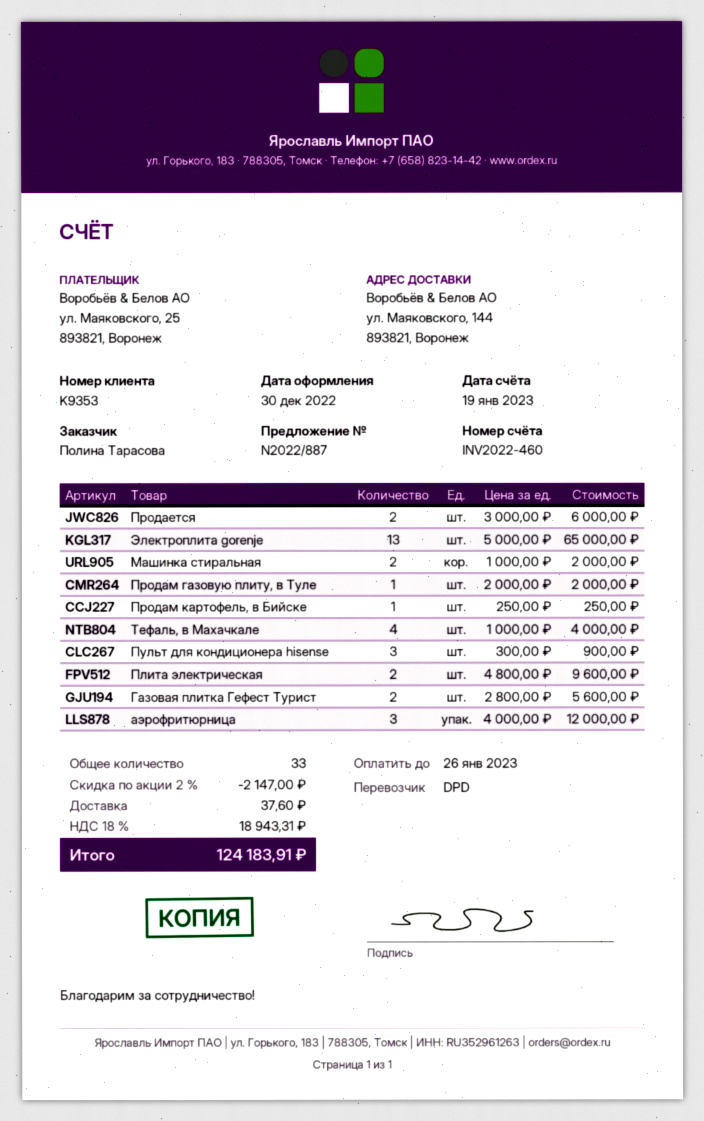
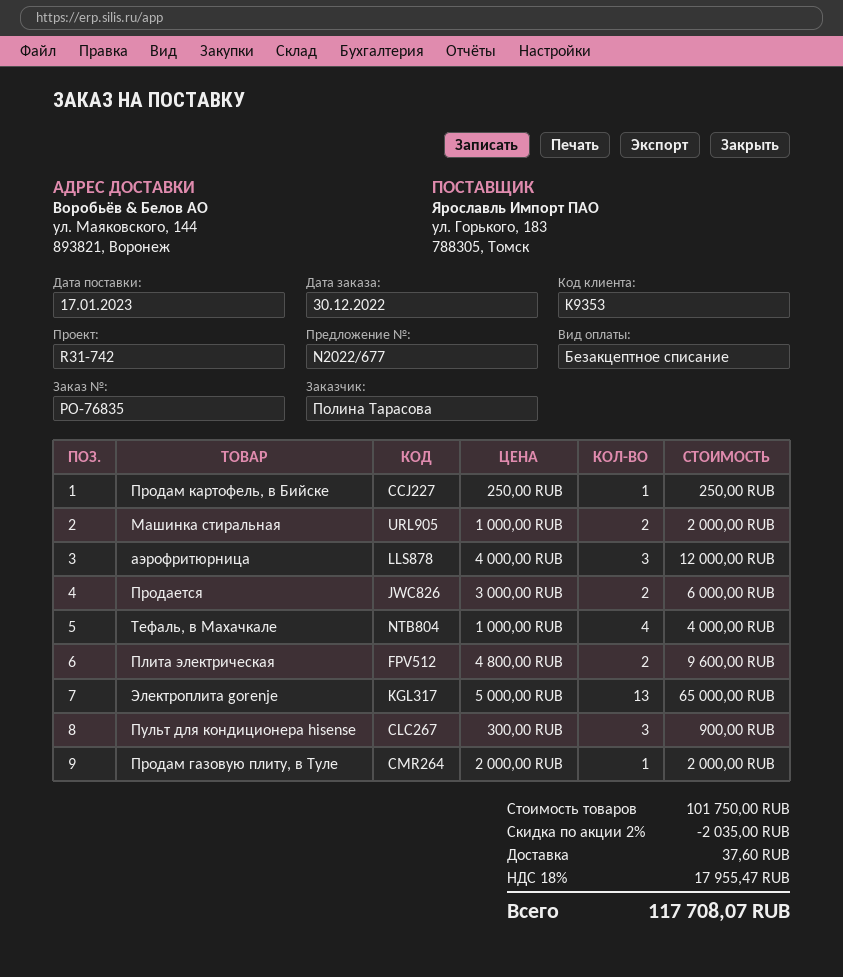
quote number: N2022/887 -> N2022/677
Газовая плитка Гефест Турист: 2 x 2800.00 = 5600.00 -> none
discount: 2% = 2147.00 -> 2% = 2035.00
tax: 18% = 18943.31 -> 18% = 17955.47
total: 124183.91 -> 117708.07

